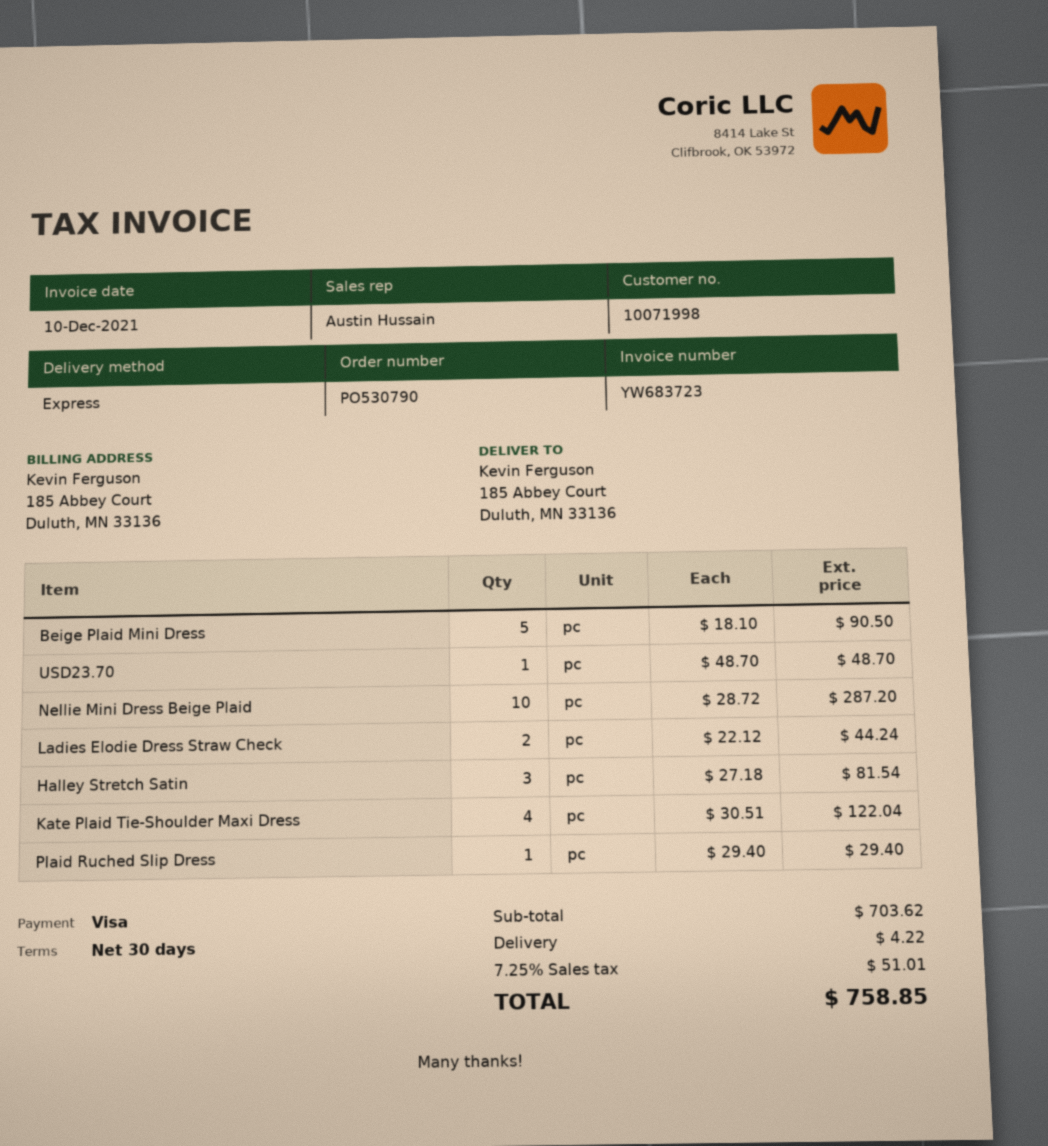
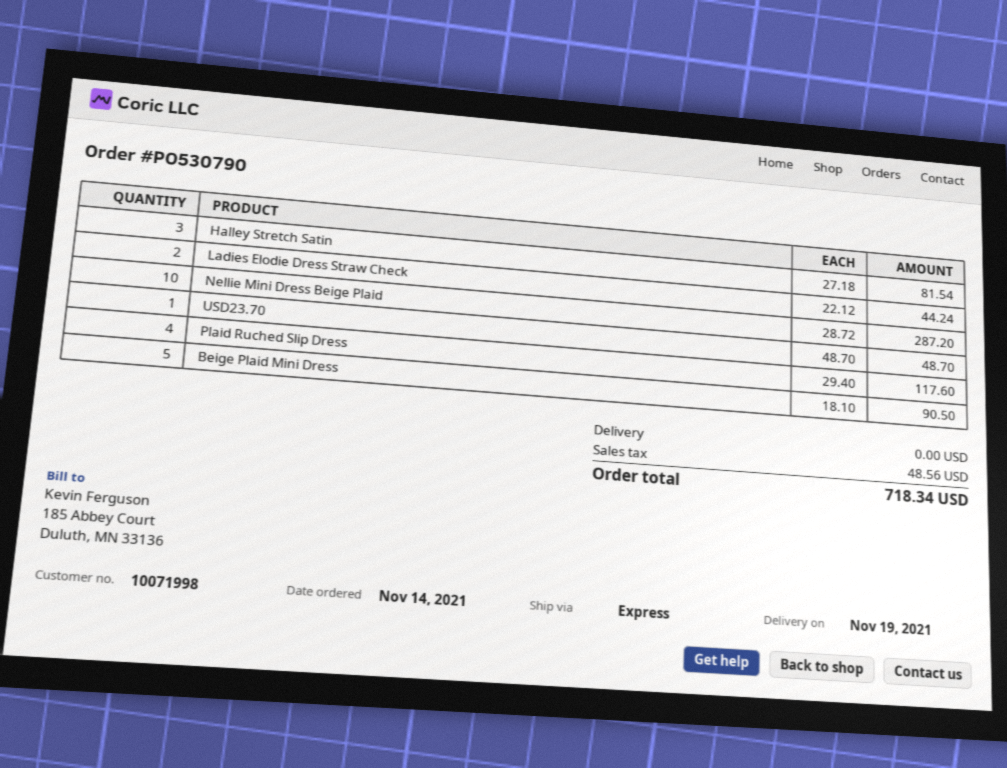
Kate Plaid Tie-Shoulder Maxi Dress: 4 x 30.51 = 122.04 -> none
Plaid Ruched Slip Dress: 1 x 29.40 = 29.40 -> 4 x 29.40 = 117.60
shipping: 4.22 -> 0.00
tax: 51.01 -> 48.56
total: 758.85 -> 718.34

